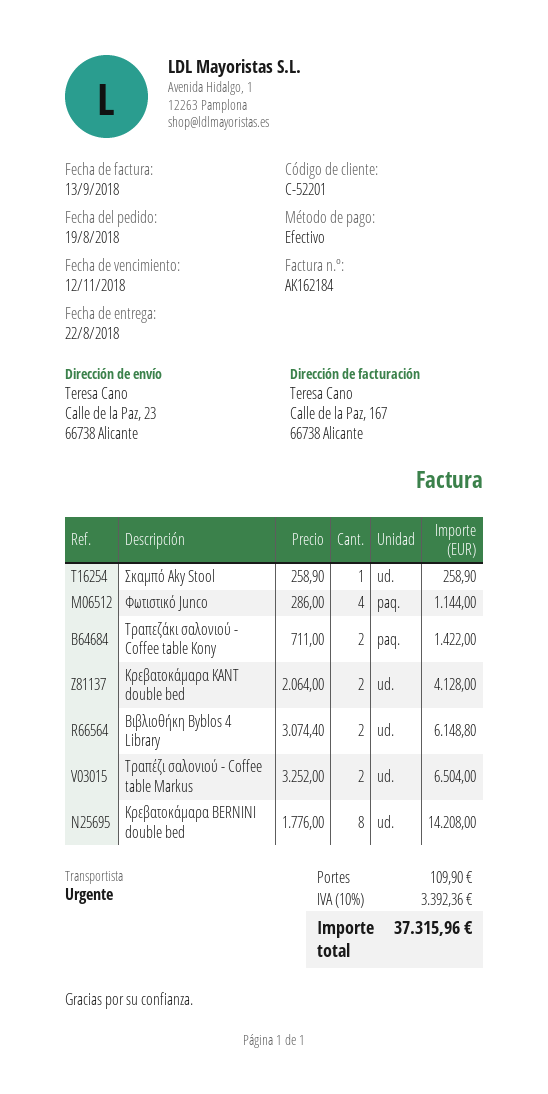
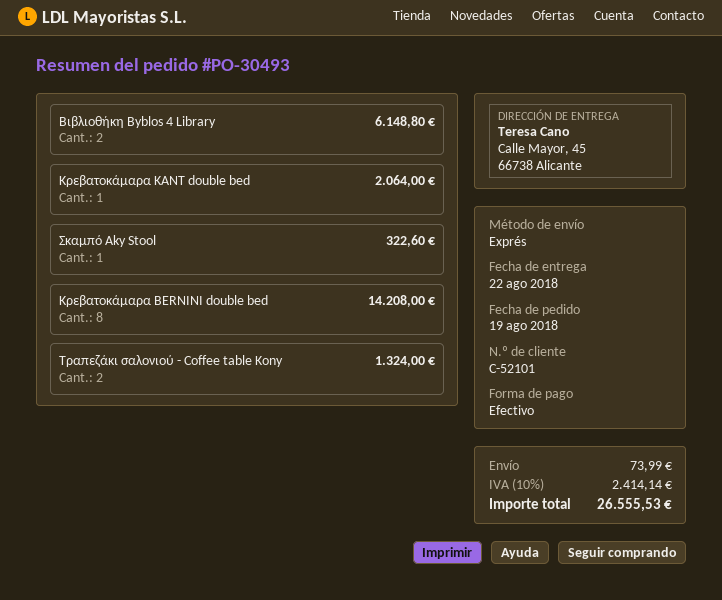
customer number: C-52201 -> C-52101
ship to: Calle de la Paz, 23, 66738 Alicante -> Calle Mayor, 45, 66738 Alicante
Σκαμπό Aky Stool: 1 for 258.90 -> 1 for 322.60
Φωτιστικό Junco: 4 for 1144.00 -> none
Τραπεζάκι σαλονιού - Coffee table Kony: 2 for 1422.00 -> 2 for 1324.00
Κρεβατοκάμαρα KANT double bed: 2 for 4128.00 -> 1 for 2064.00
Τραπέζι σαλονιού - Coffee table Markus: 2 for 6504.00 -> none
shipping: 109.90 -> 73.99
tax: 10% = 3392.36 -> 10% = 2414.14
total: 37315.96 -> 26555.53

